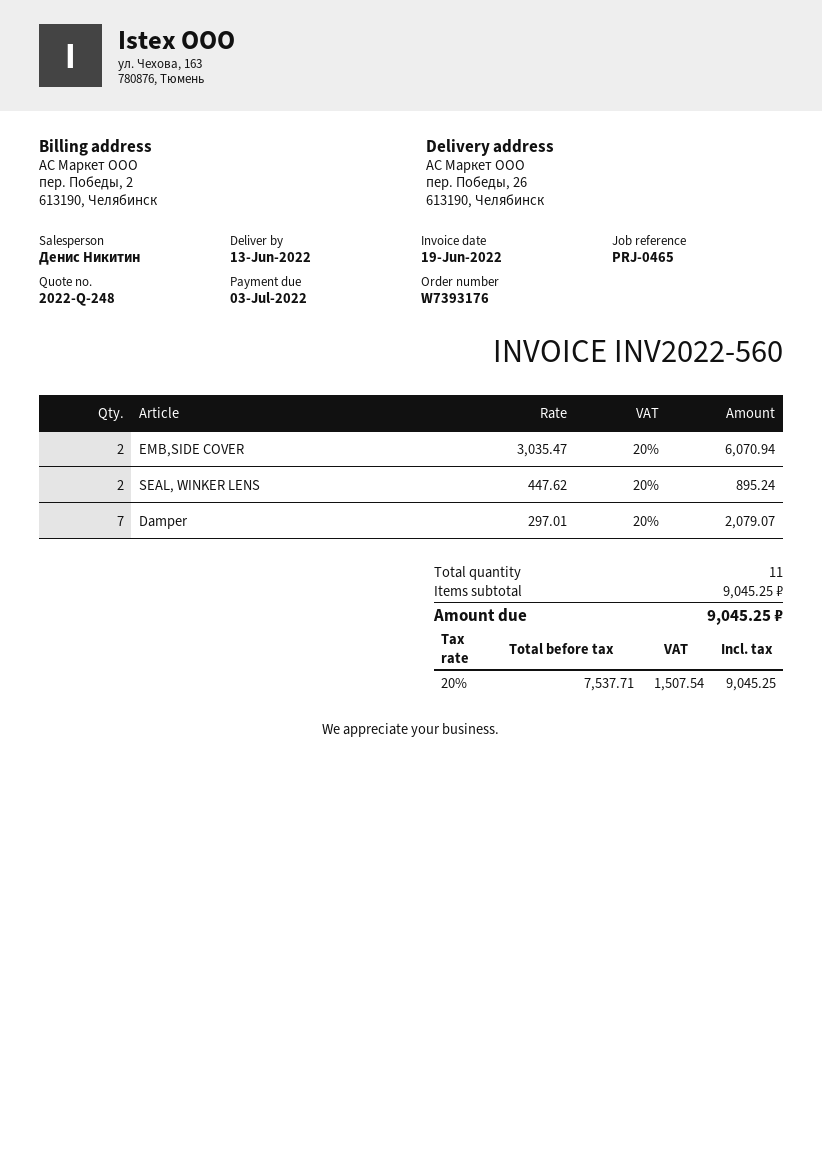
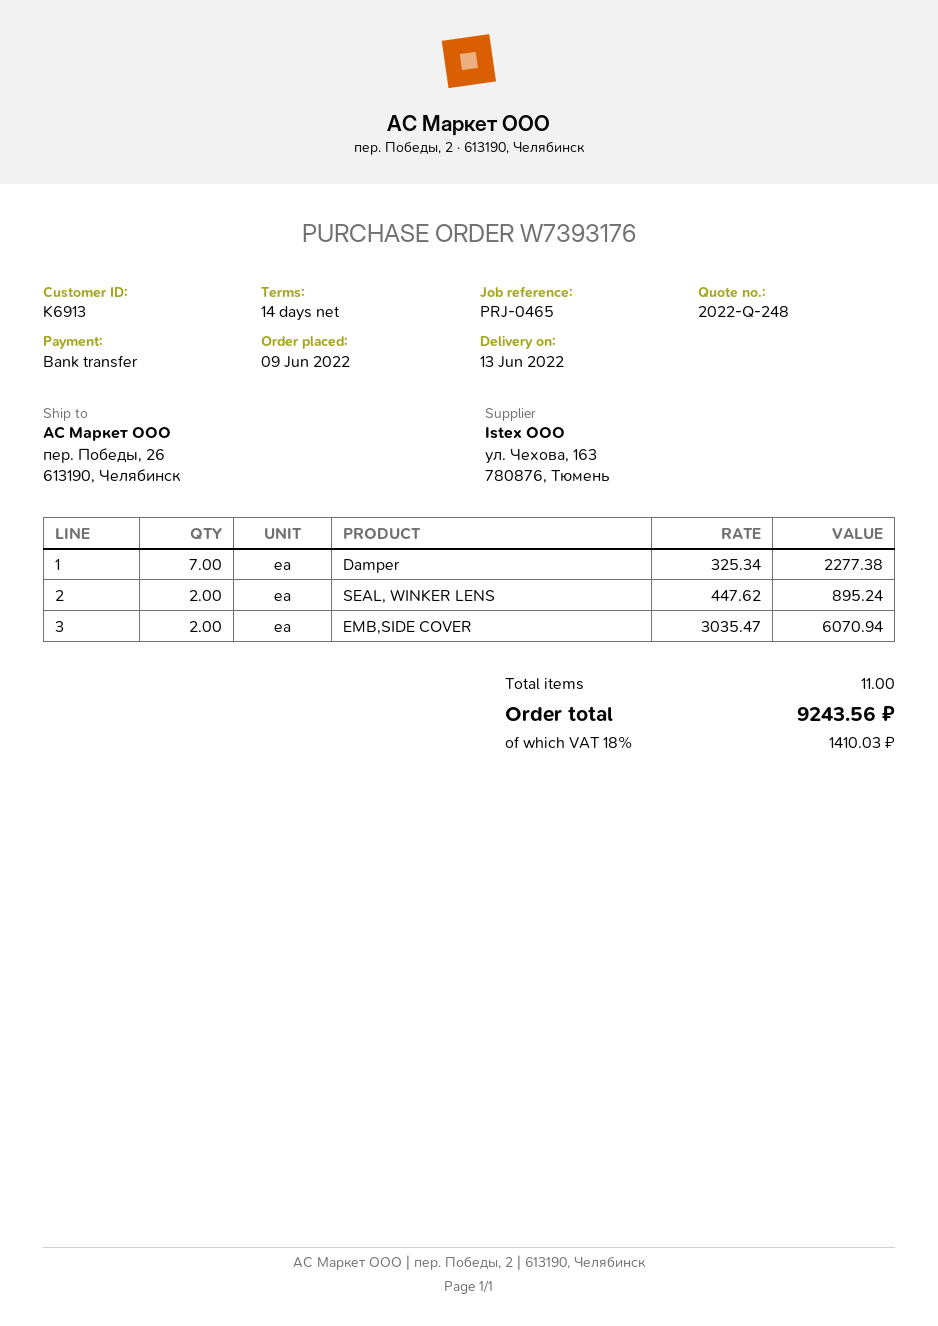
Damper: 7 x 297.01 = 2079.07 -> 7 x 325.34 = 2277.38
tax: 20% = 1507.54 -> 18% = 1410.03
total: 9045.25 -> 9243.56

